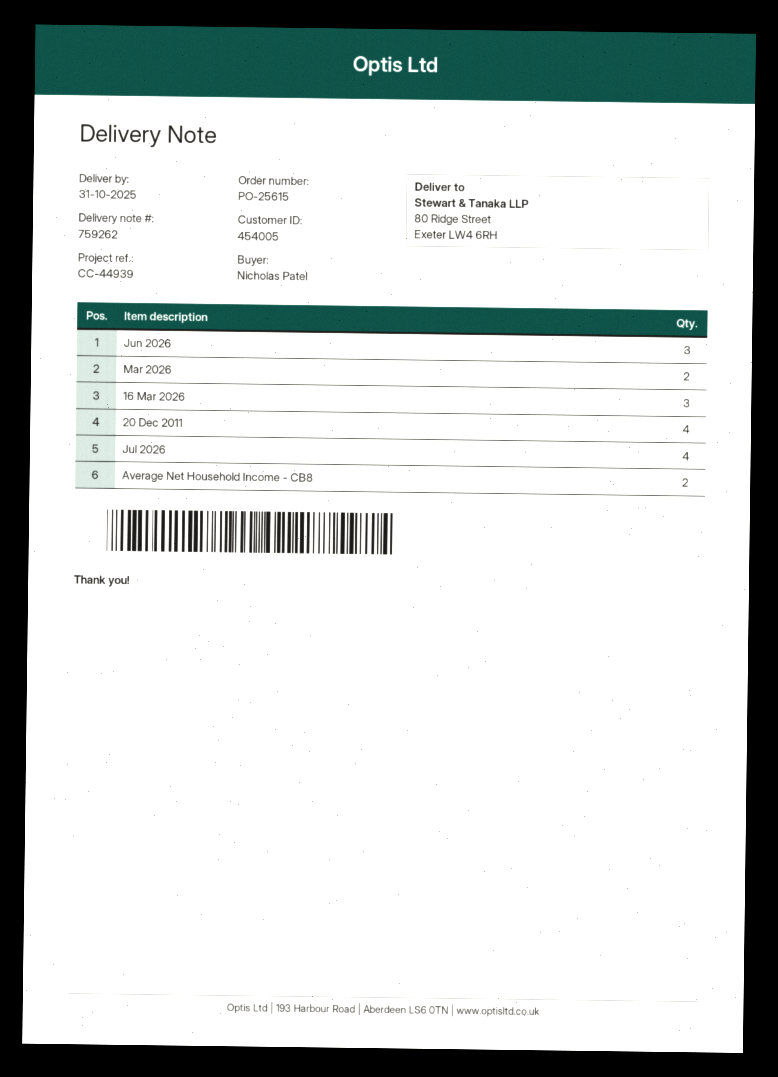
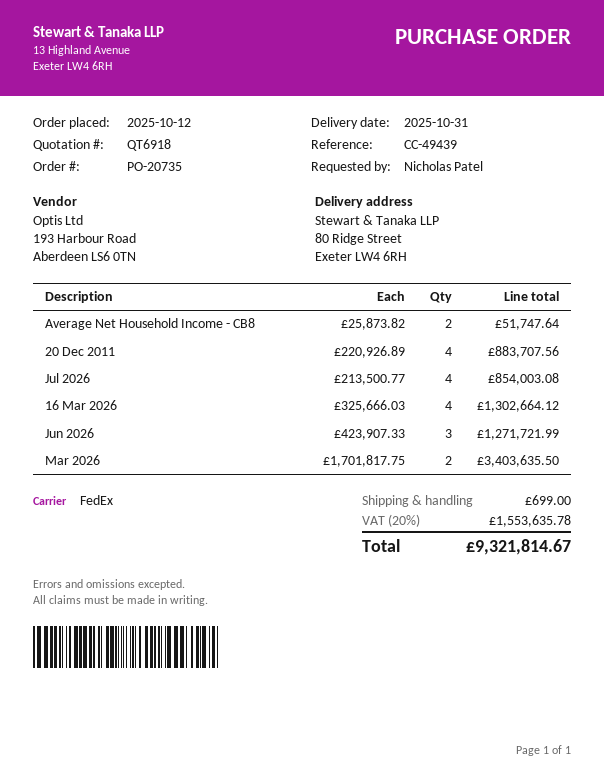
order number: PO-25615 -> PO-20735
reference: CC-44939 -> CC-49439
16 Mar 2026: 3 -> 4

